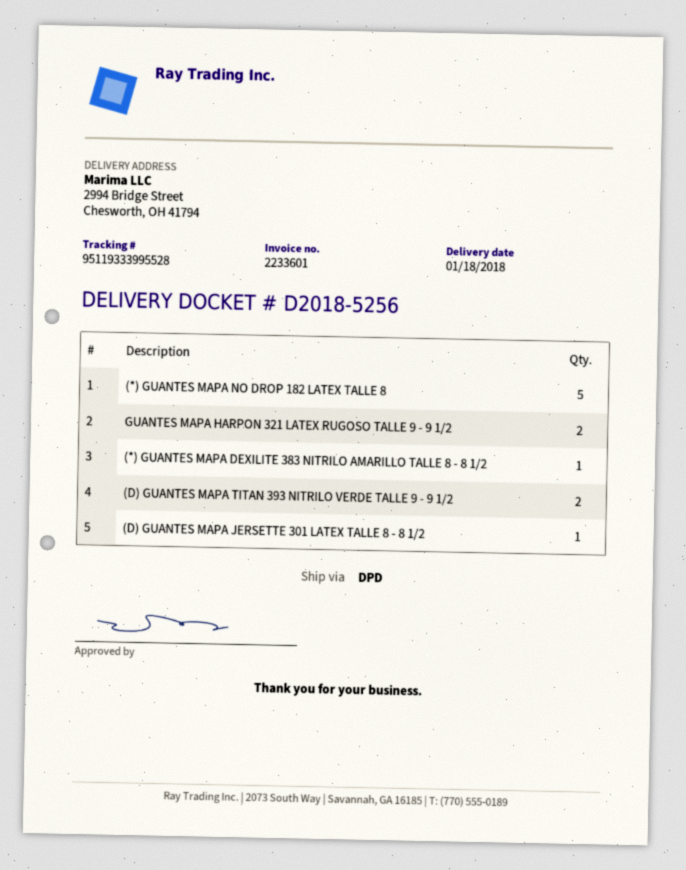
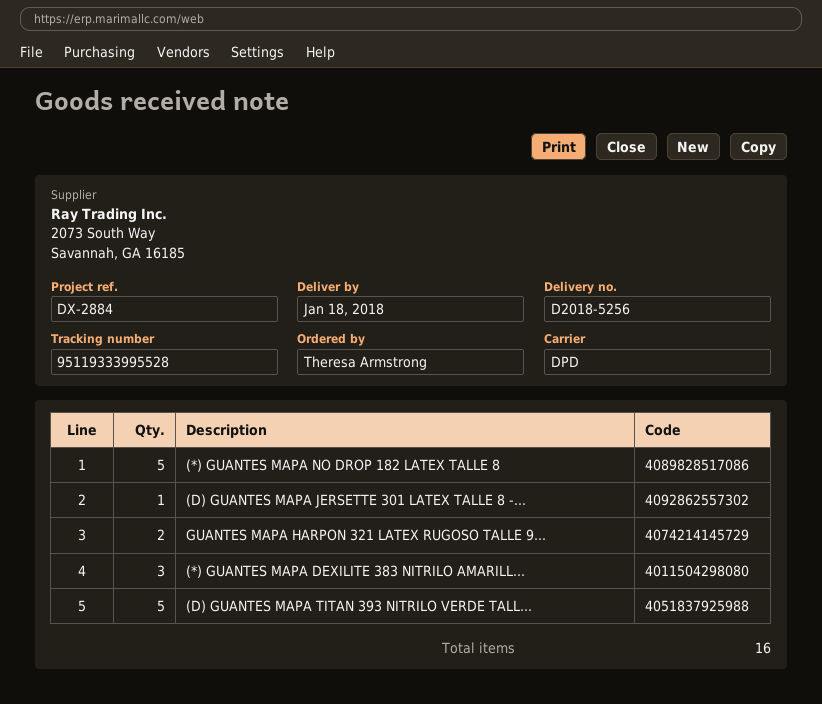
(*) GUANTES MAPA DEXILITE 383 NITRILO AMARILLO TALLE 8 - 8 1/2: 1 -> 3
(D) GUANTES MAPA TITAN 393 NITRILO VERDE TALLE 9 - 9 1/2: 2 -> 5

